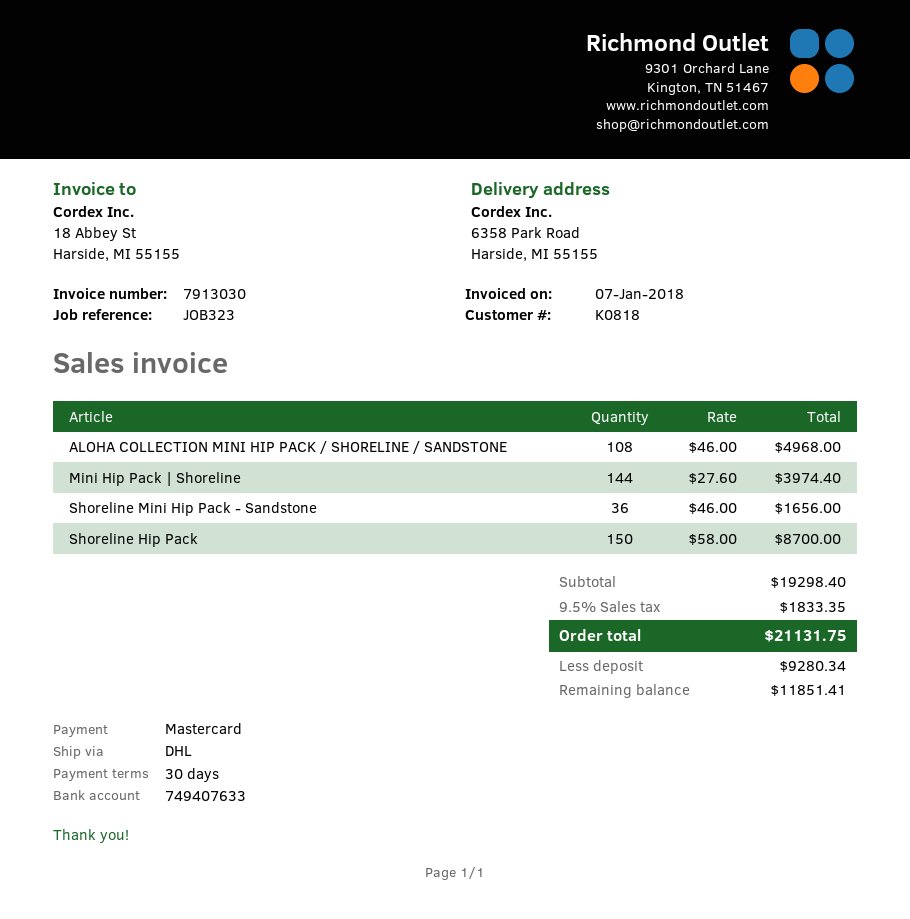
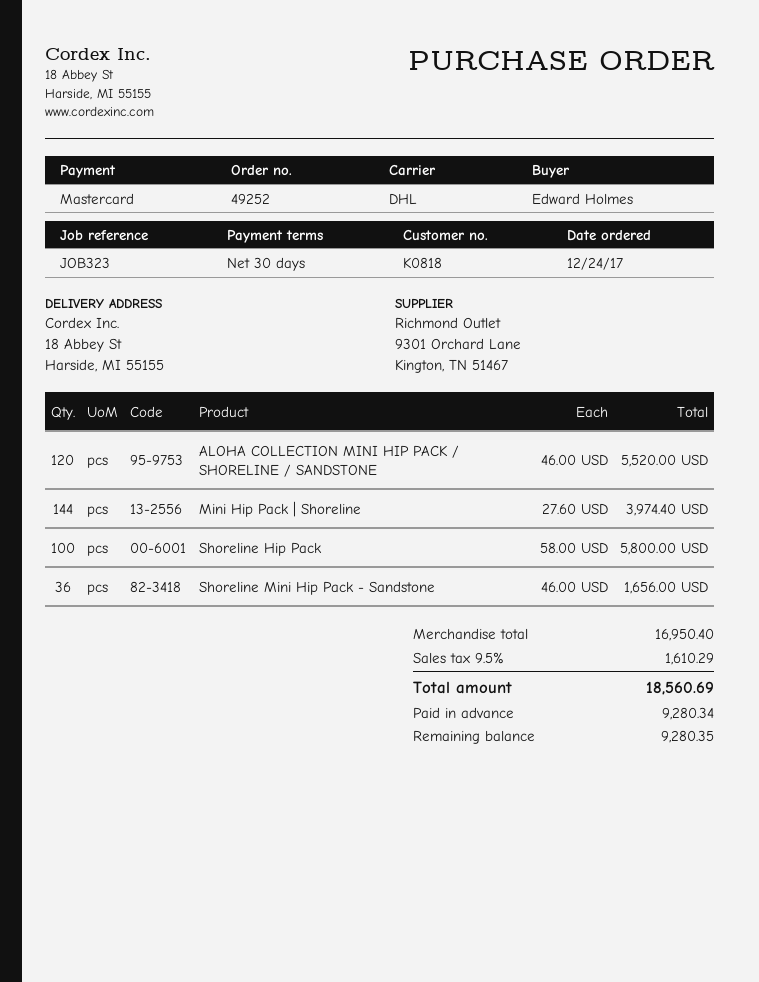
ship to: 6358 Park Road, Harside, MI 55155 -> 18 Abbey St, Harside, MI 55155
ALOHA COLLECTION MINI HIP PACK / SHORELINE / SANDSTONE: 108 x 46.00 = 4968.00 -> 120 x 46.00 = 5520.00
Shoreline Hip Pack: 150 x 58.00 = 8700.00 -> 100 x 58.00 = 5800.00
subtotal: 19298.40 -> 16950.40
tax: 9.5% = 1833.35 -> 9.5% = 1610.29
total: 21131.75 -> 18560.69
balance: 11851.41 -> 9280.35

